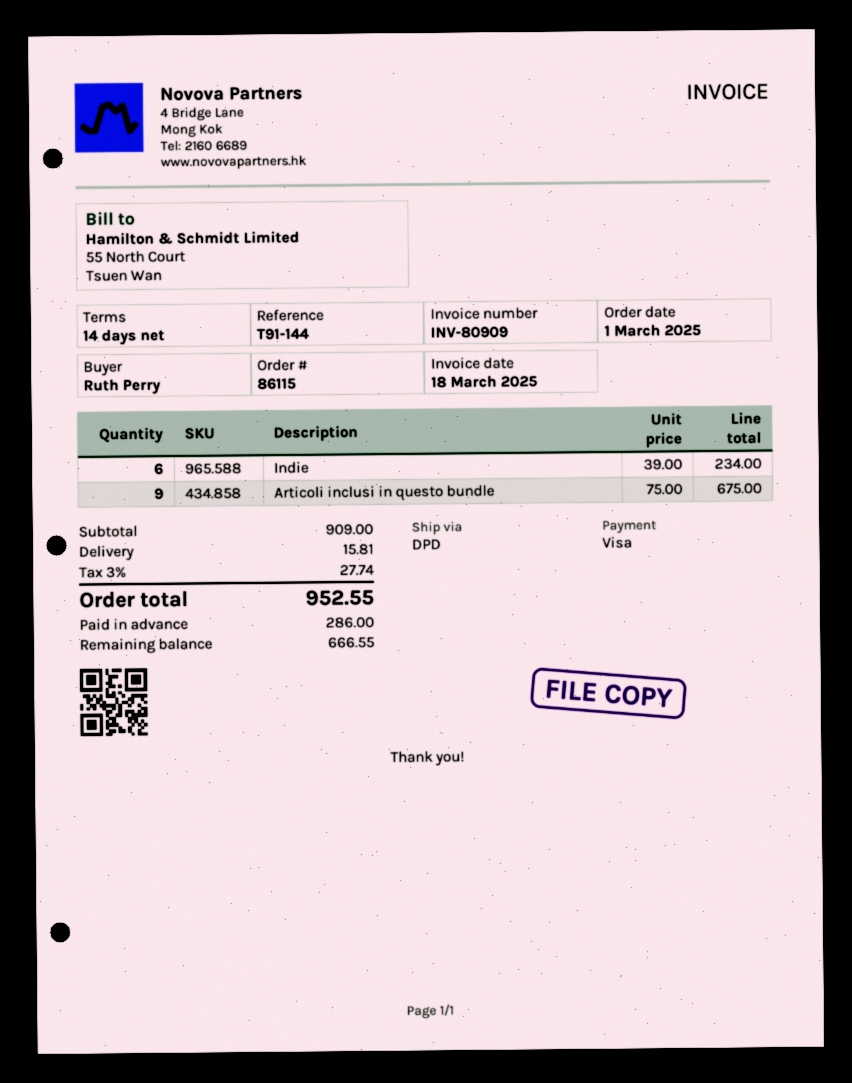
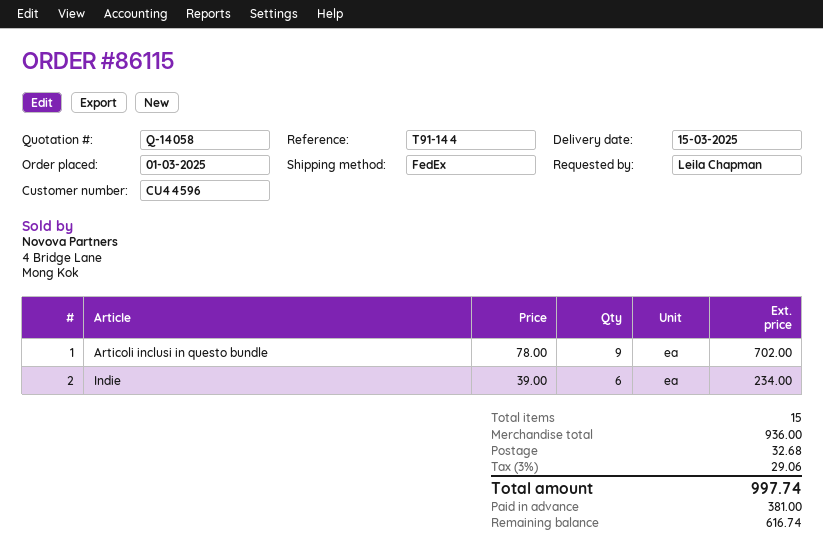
ordered by: Ruth Perry -> Leila Chapman
shipping method: DPD -> FedEx
Articoli inclusi in questo bundle: 9 x 75.00 = 675.00 -> 9 x 78.00 = 702.00
subtotal: 909.00 -> 936.00
shipping: 15.81 -> 32.68
tax: 3% = 27.74 -> 3% = 29.06
total: 952.55 -> 997.74
deposit: 286.00 -> 381.00
balance: 666.55 -> 616.74

